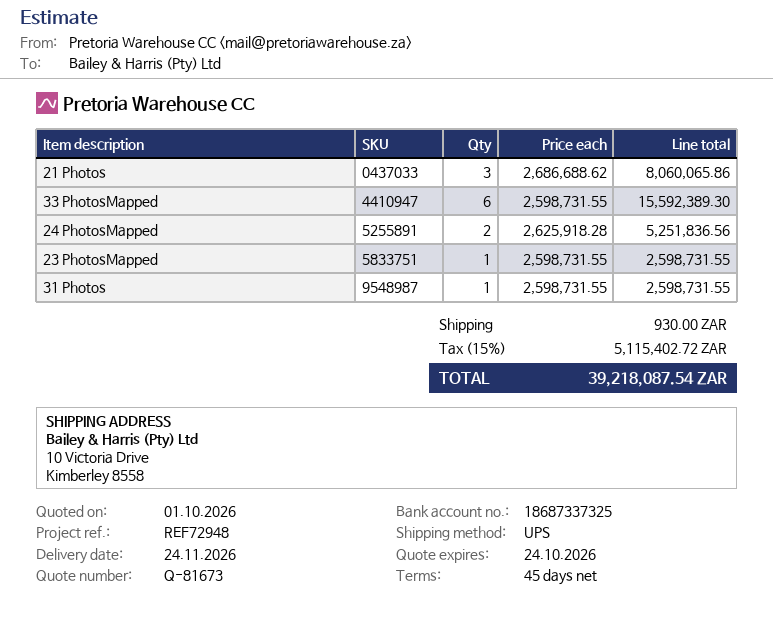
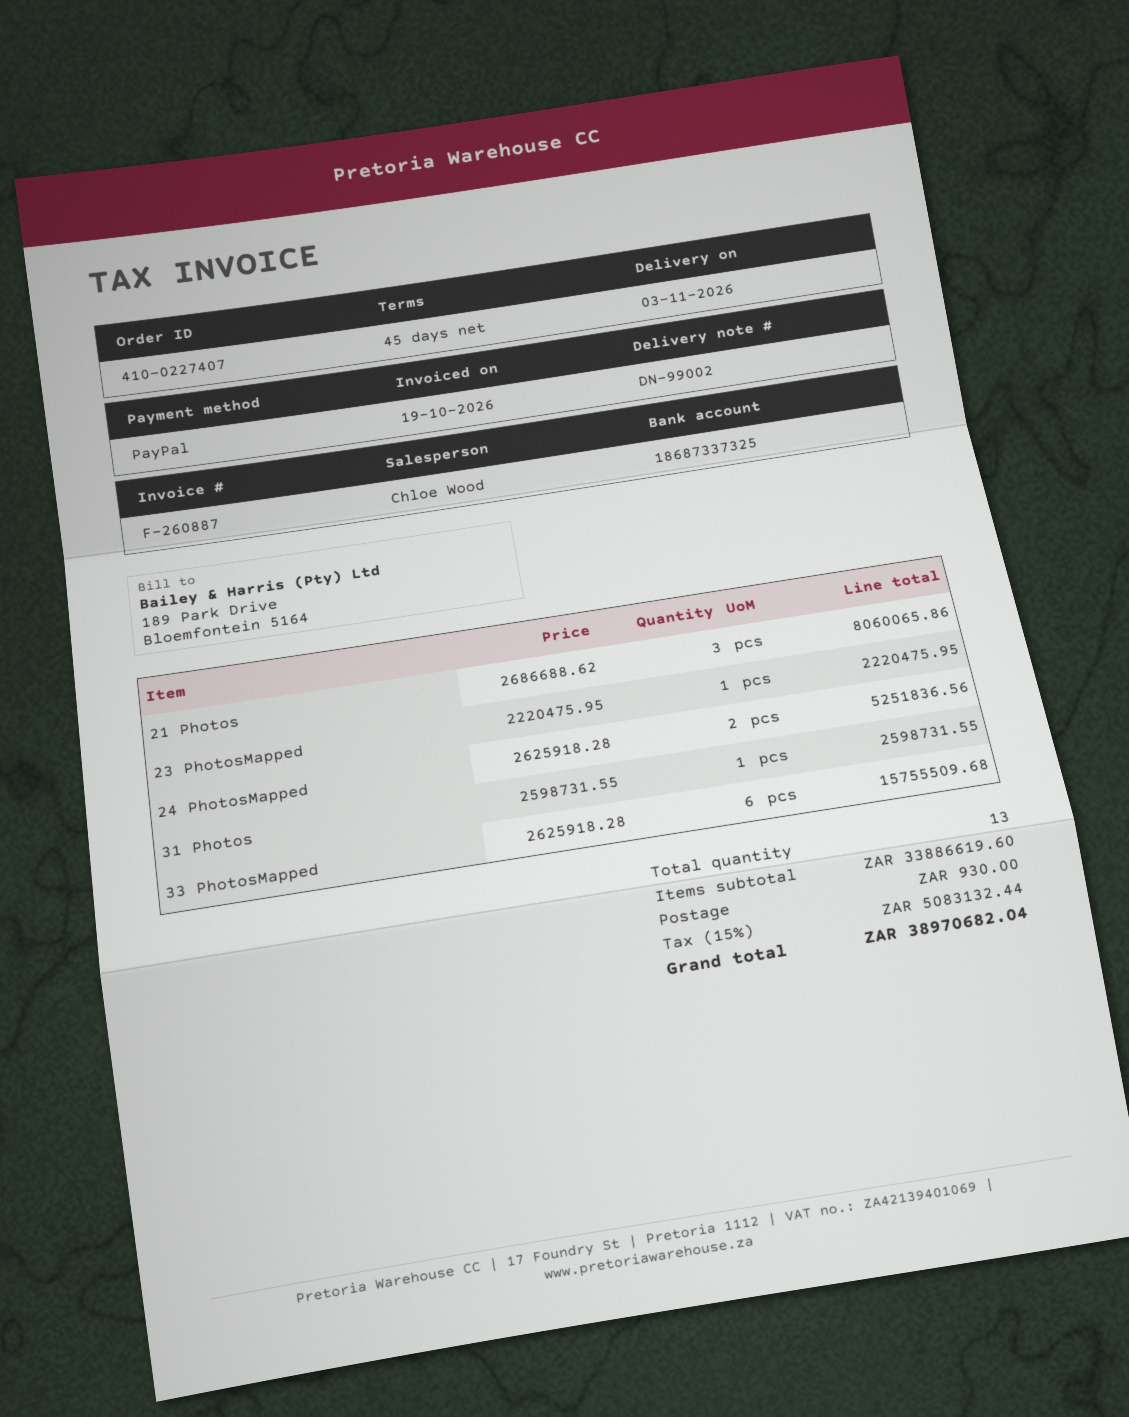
delivery date: 2026-11-24 -> 2026-11-03
33 PhotosMapped: 6 x 2598731.55 = 15592389.30 -> 6 x 2625918.28 = 15755509.68
23 PhotosMapped: 1 x 2598731.55 = 2598731.55 -> 1 x 2220475.95 = 2220475.95
tax: 15% = 5115402.72 -> 15% = 5083132.44
total: 39218087.54 -> 38970682.04

